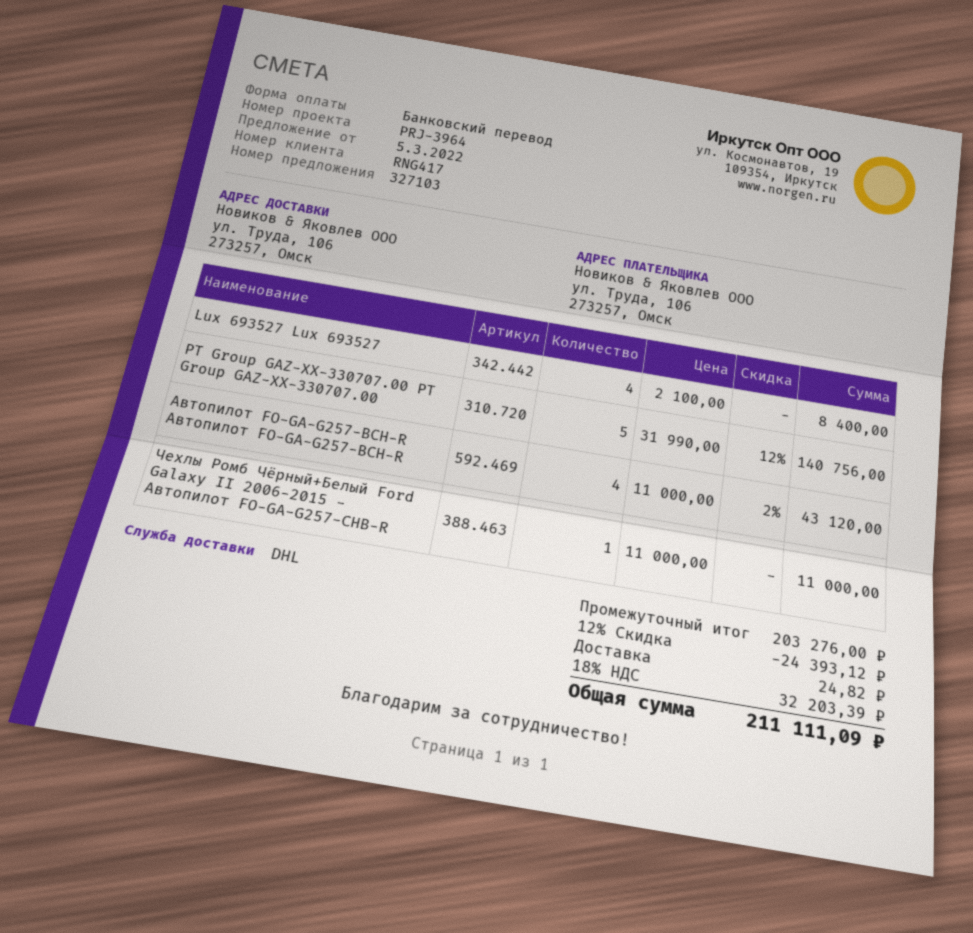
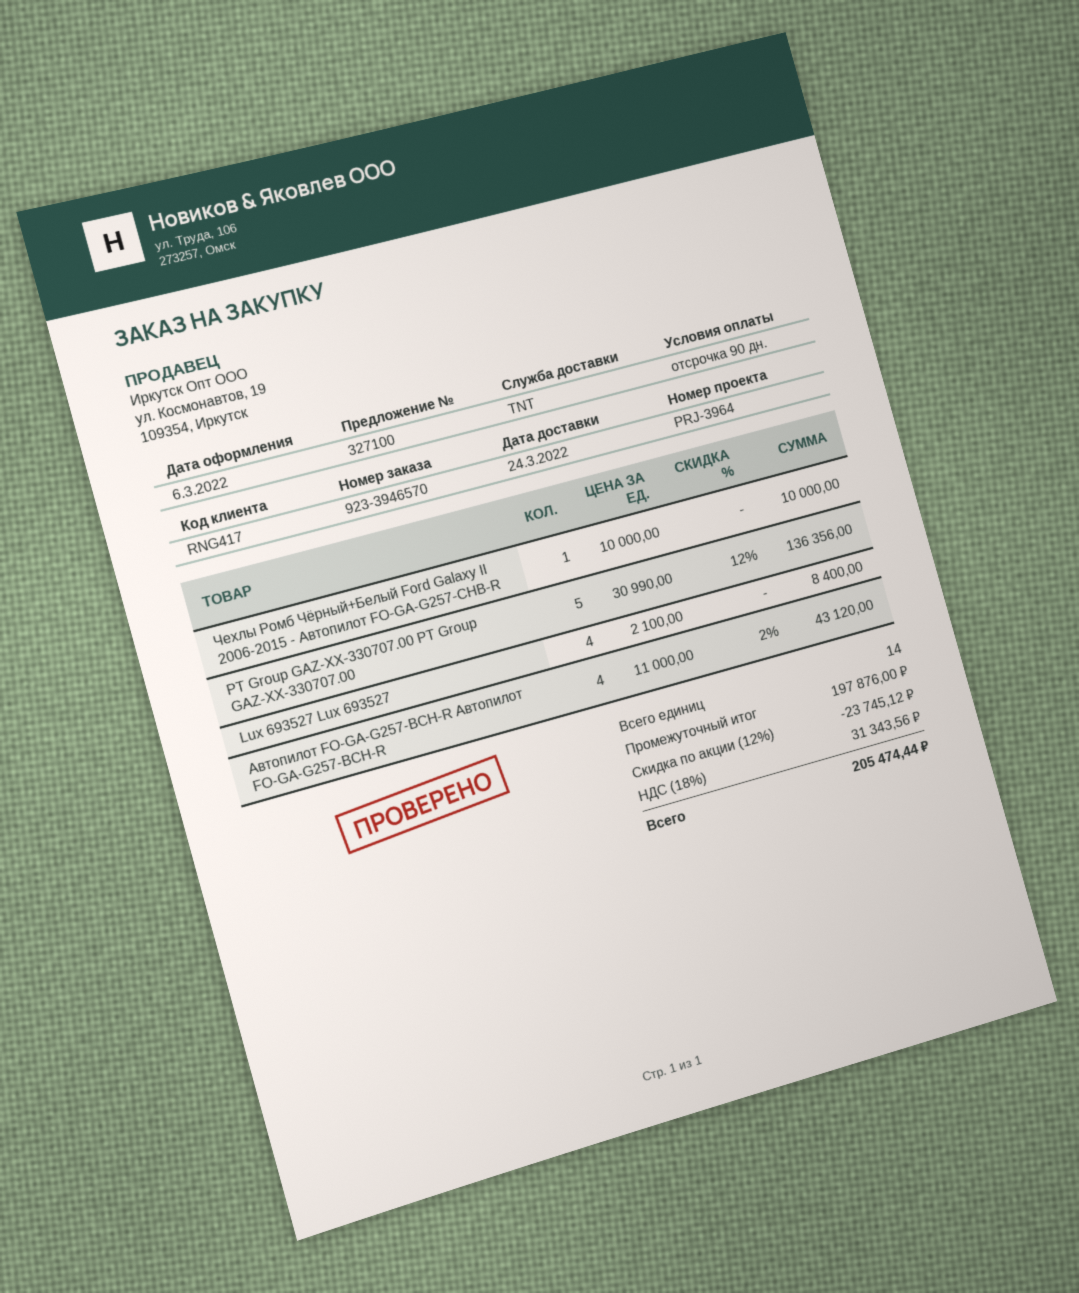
quote number: 327103 -> 327100
shipping method: DHL -> TNT
PT Group GAZ-XX-330707.00 PT Group GAZ-XX-330707.00: 5 x 31990.00 - 12% = 140756.00 -> 5 x 30990.00 - 12% = 136356.00
Чехлы Ромб Чёрный+Белый Ford Galaxy II 2006-2015 - Автопилот FO-GA-G257-CHB-R: 1 x 11000.00 = 11000.00 -> 1 x 10000.00 = 10000.00
subtotal: 203276.00 -> 197876.00
discount: 12% = 24393.12 -> 12% = 23745.12
shipping: 24.82 -> none
tax: 18% = 32203.39 -> 18% = 31343.56
total: 211111.09 -> 205474.44

